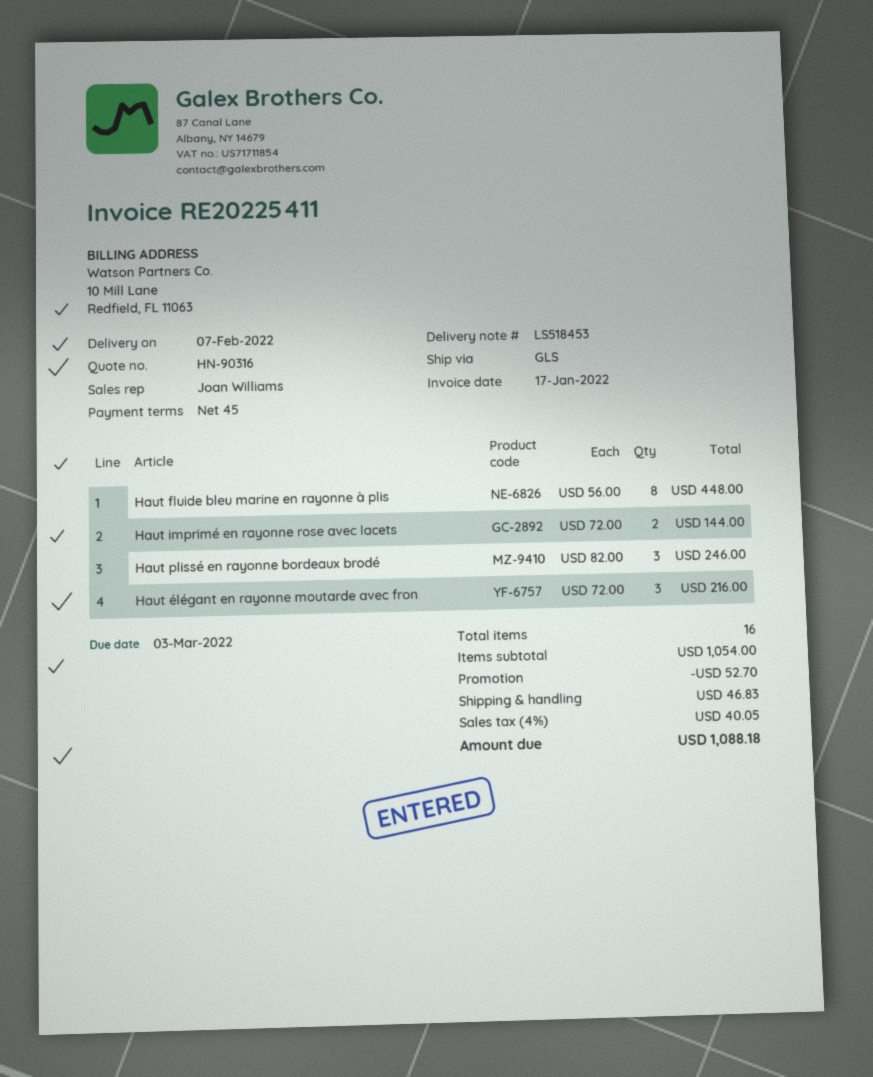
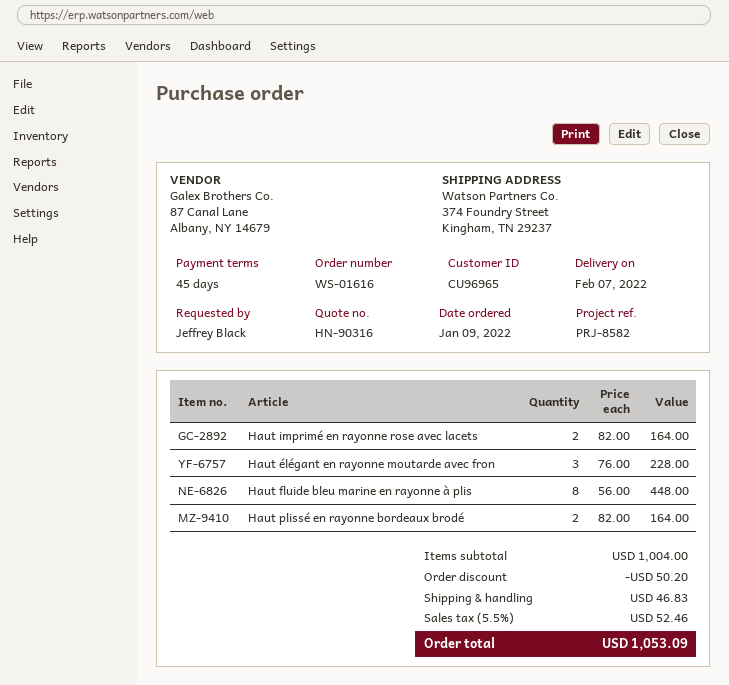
Haut imprimé en rayonne rose avec lacets: 2 x 72.00 = 144.00 -> 2 x 82.00 = 164.00
Haut plissé en rayonne bordeaux brodé: 3 x 82.00 = 246.00 -> 2 x 82.00 = 164.00
Haut élégant en rayonne moutarde avec fron: 3 x 72.00 = 216.00 -> 3 x 76.00 = 228.00
subtotal: 1054.00 -> 1004.00
discount: 52.70 -> 50.20
tax: 4% = 40.05 -> 5.5% = 52.46
total: 1088.18 -> 1053.09

